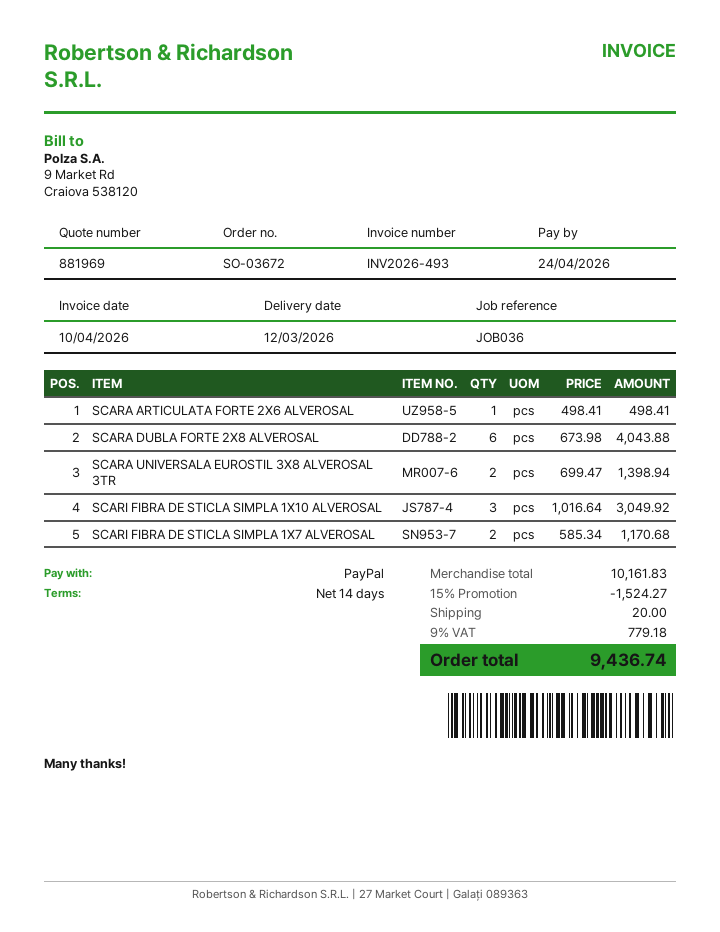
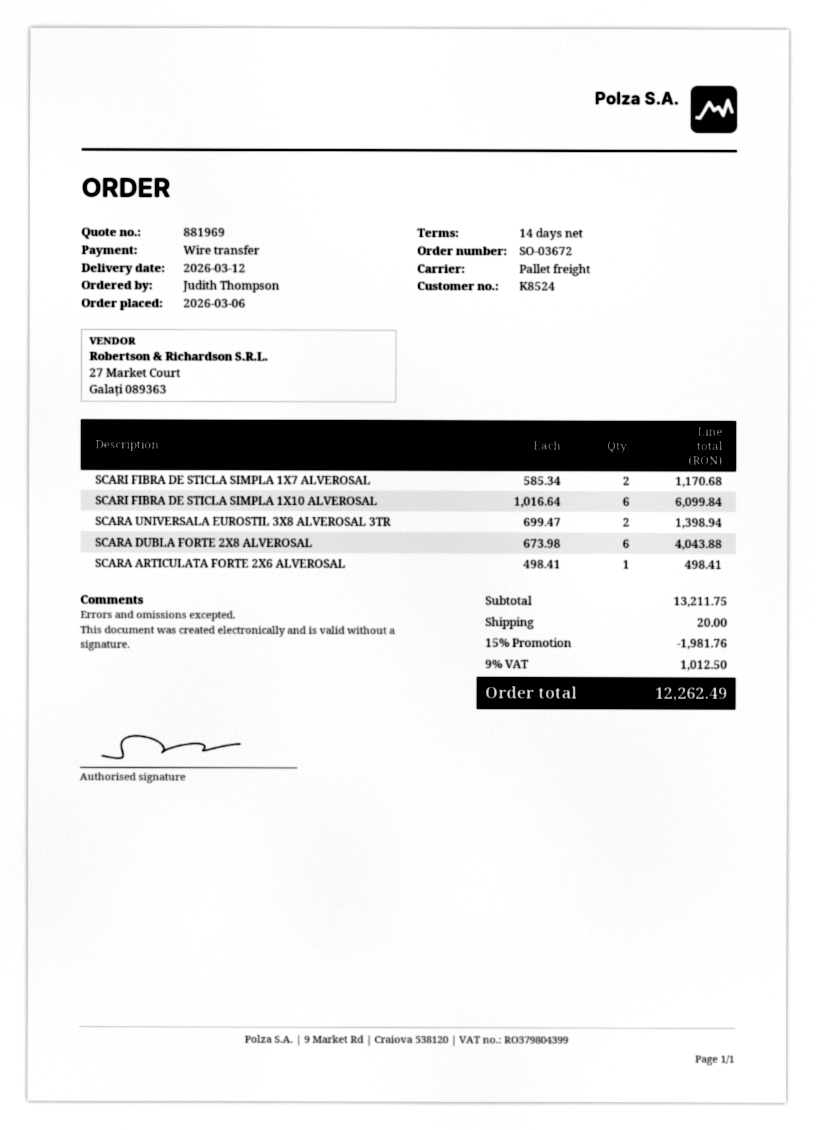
payment method: PayPal -> bank transfer
SCARI FIBRA DE STICLA SIMPLA 1X10 ALVEROSAL: 3 x 1016.64 = 3049.92 -> 6 x 1016.64 = 6099.84
subtotal: 10161.83 -> 13211.75
discount: 15% = 1524.27 -> 15% = 1981.76
tax: 9% = 779.18 -> 9% = 1012.50
total: 9436.74 -> 12262.49

